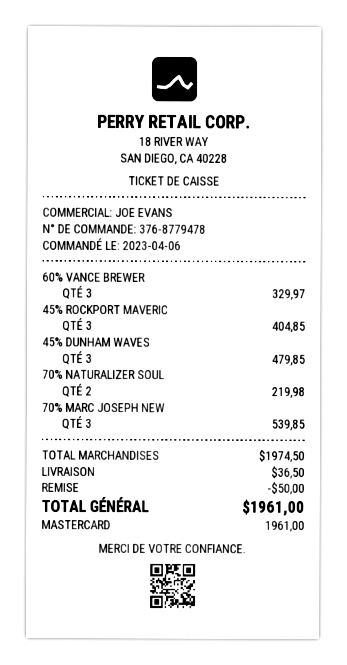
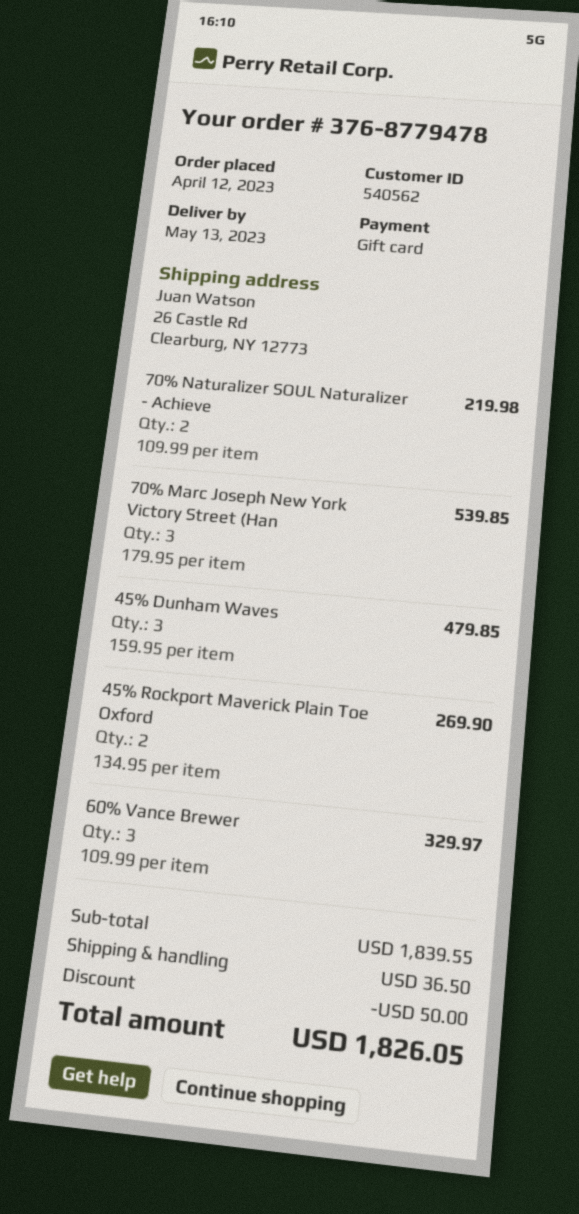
order date: 2023-04-06 -> 2023-04-12
payment method: Mastercard -> gift card
45% ROCKPORT MAVERIC: 3 for 404.85 -> 2 for 269.90
subtotal: 1974.50 -> 1839.55
total: 1961.00 -> 1826.05

